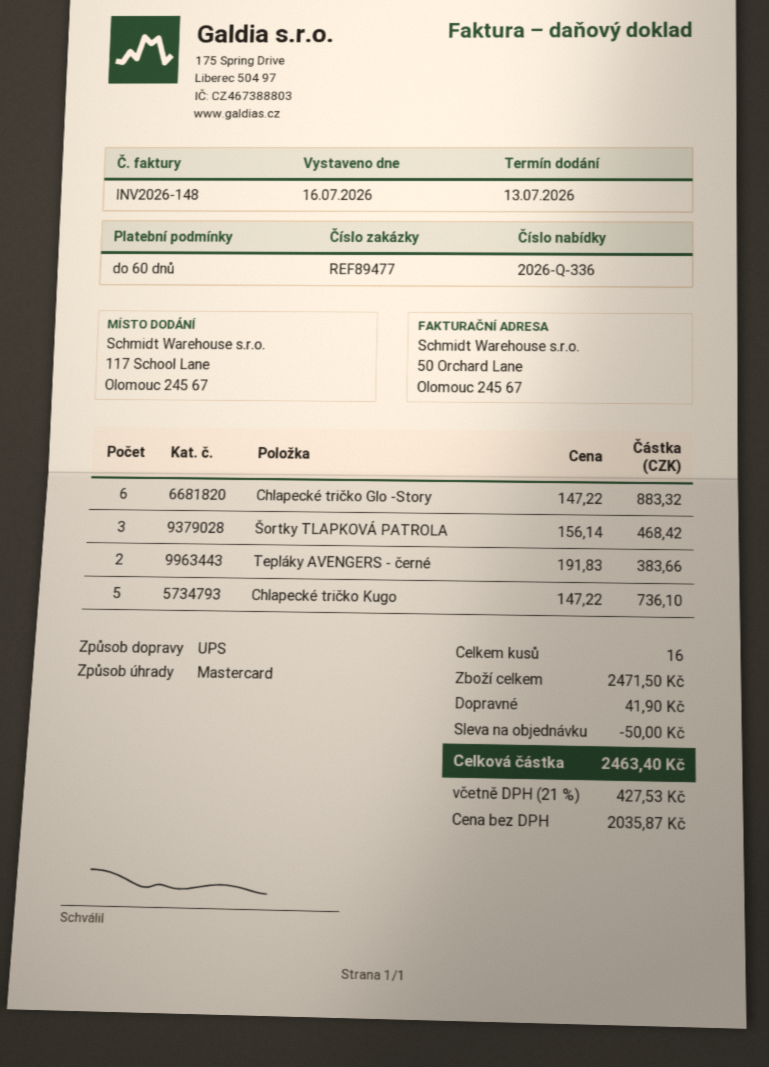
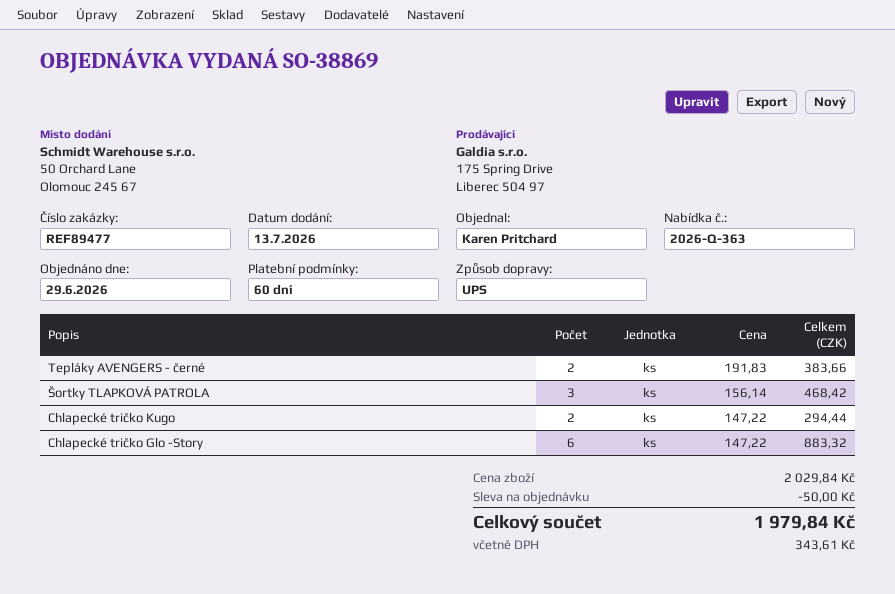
quote number: 2026-Q-336 -> 2026-Q-363
ship to: 117 School Lane, Olomouc 245 67 -> 50 Orchard Lane, Olomouc 245 67
Chlapecké tričko Kugo: 5 x 147.22 = 736.10 -> 2 x 147.22 = 294.44
subtotal: 2471.50 -> 2029.84
shipping: 41.90 -> none
tax: 427.53 -> 343.61
total: 2463.40 -> 1979.84

